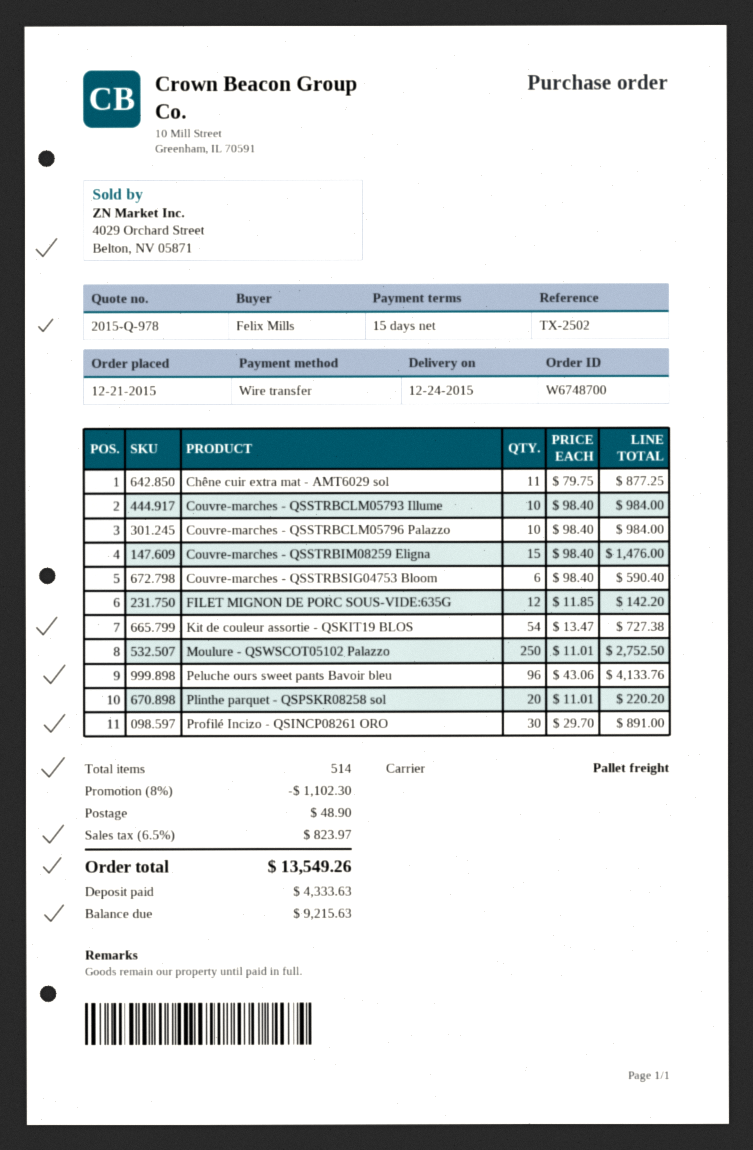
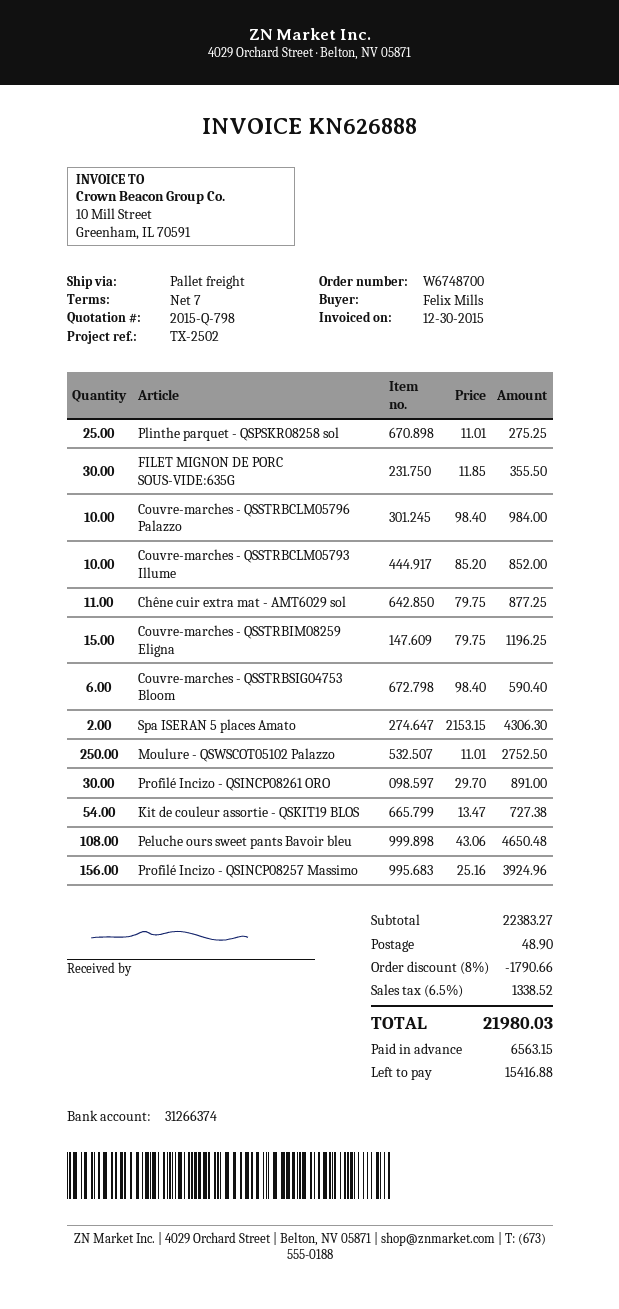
quote number: 2015-Q-978 -> 2015-Q-798
payment terms: 15 days -> 7 days
Couvre-marches - QSSTRBCLM05793 Illume: 10 x 98.40 = 984.00 -> 10 x 85.20 = 852.00
Couvre-marches - QSSTRBIM08259 Eligna: 15 x 98.40 = 1476.00 -> 15 x 79.75 = 1196.25
FILET MIGNON DE PORC SOUS-VIDE:635G: 12 x 11.85 = 142.20 -> 30 x 11.85 = 355.50
Peluche ours sweet pants Bavoir bleu: 96 x 43.06 = 4133.76 -> 108 x 43.06 = 4650.48
Plinthe parquet - QSPSKR08258 sol: 20 x 11.01 = 220.20 -> 25 x 11.01 = 275.25
Spa ISERAN 5 places Amato: none -> 2 x 2153.15 = 4306.30
Profilé Incizo - QSINCP08257 Massimo: none -> 156 x 25.16 = 3924.96
discount: 8% = 1102.30 -> 8% = 1790.66
tax: 6.5% = 823.97 -> 6.5% = 1338.52
total: 13549.26 -> 21980.03
deposit: 4333.63 -> 6563.15
balance: 9215.63 -> 15416.88

